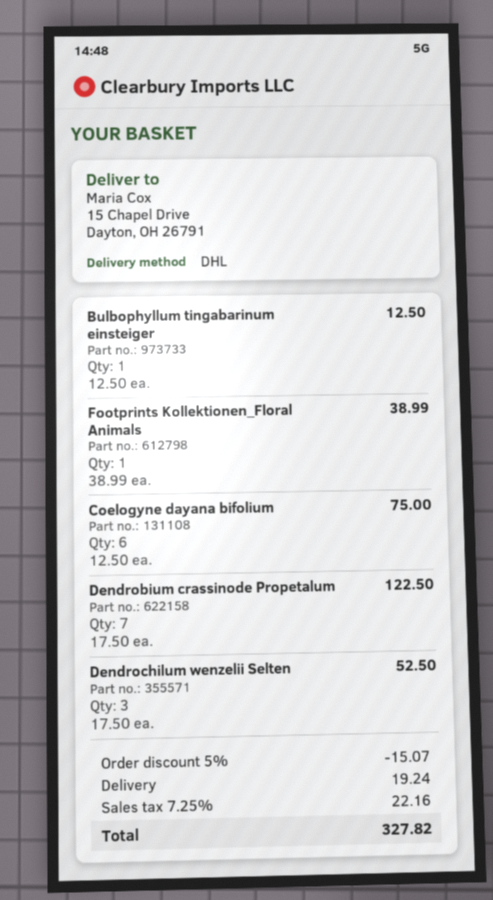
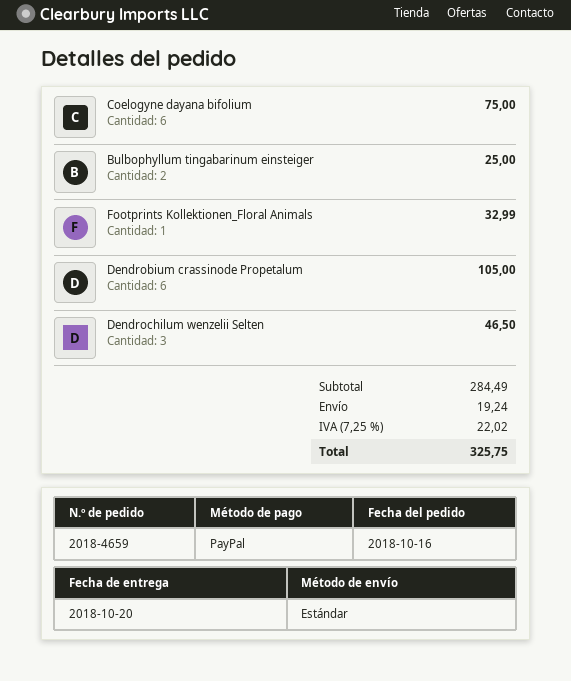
shipping method: DHL -> standard
Bulbophyllum tingabarinum einsteiger: 1 for 12.50 -> 2 for 25.00
Footprints Kollektionen_Floral Animals: 1 for 38.99 -> 1 for 32.99
Dendrobium crassinode Propetalum: 7 for 122.50 -> 6 for 105.00
Dendrochilum wenzelii Selten: 3 for 52.50 -> 3 for 46.50
discount: 5% = 15.07 -> none
tax: 7.25% = 22.16 -> 7.25% = 22.02
total: 327.82 -> 325.75

